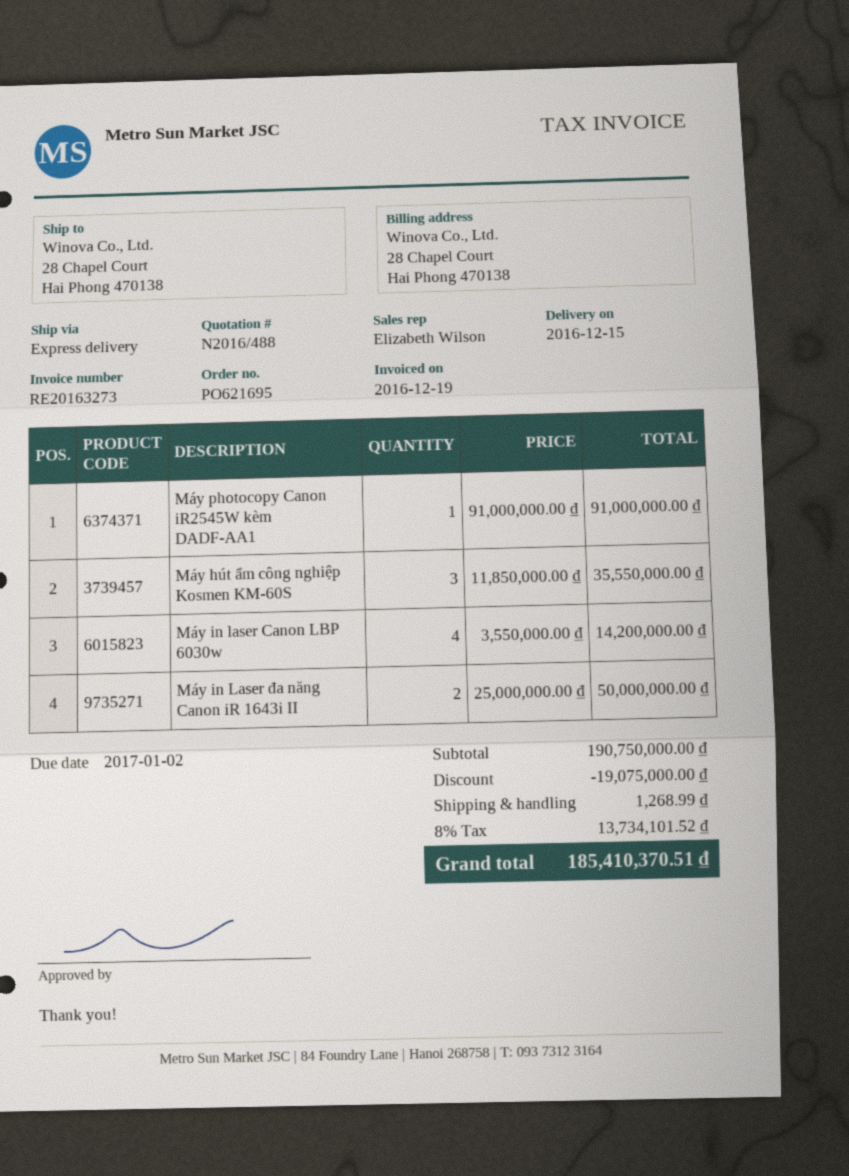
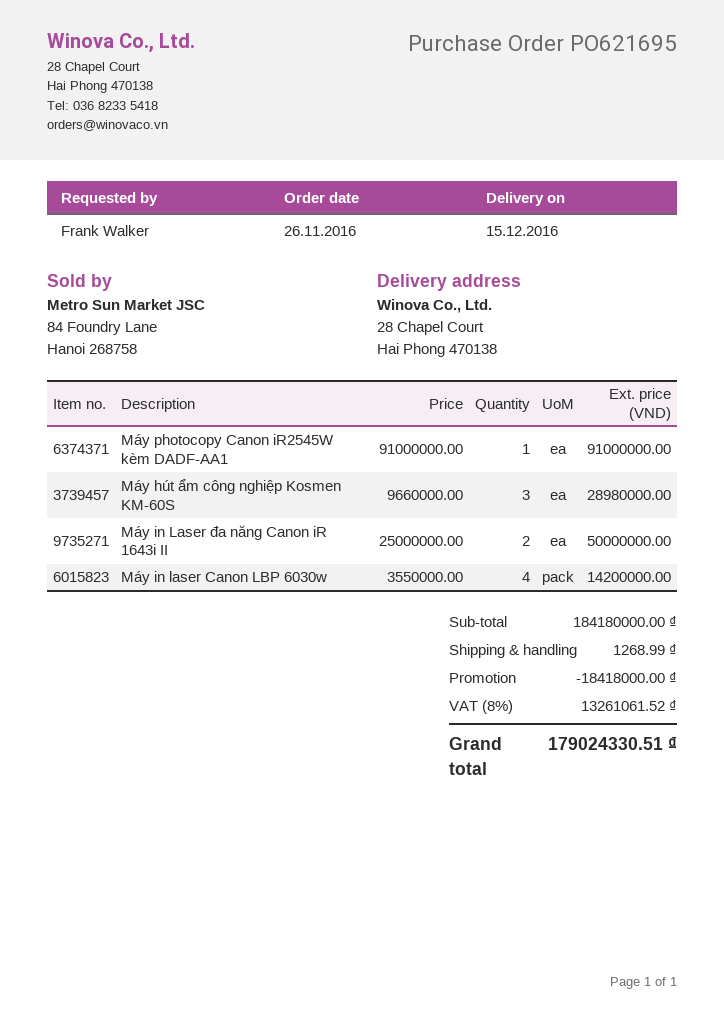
Máy hút ẩm công nghiệp Kosmen KM-60S: 3 x 11850000.00 = 35550000.00 -> 3 x 9660000.00 = 28980000.00
subtotal: 190750000.00 -> 184180000.00
discount: 19075000.00 -> 18418000.00
tax: 8% = 13734101.52 -> 8% = 13261061.52
total: 185410370.51 -> 179024330.51

